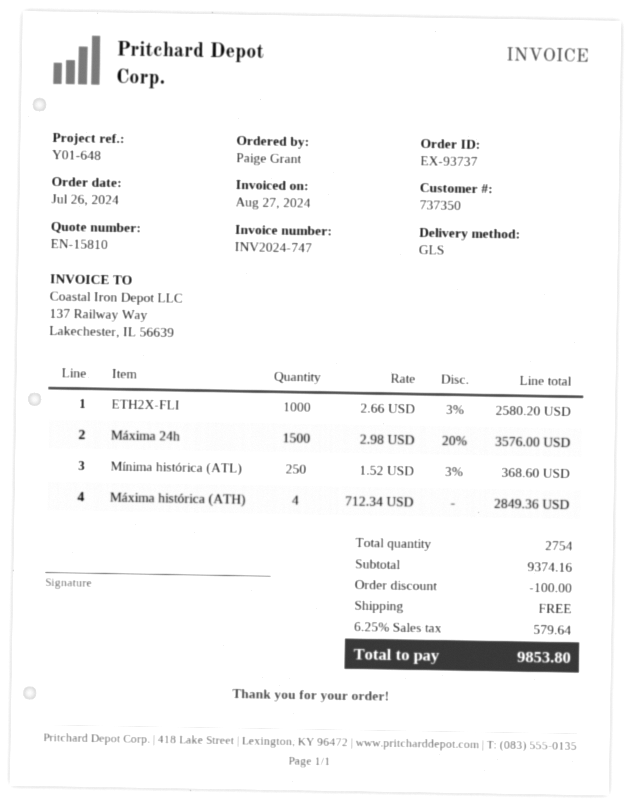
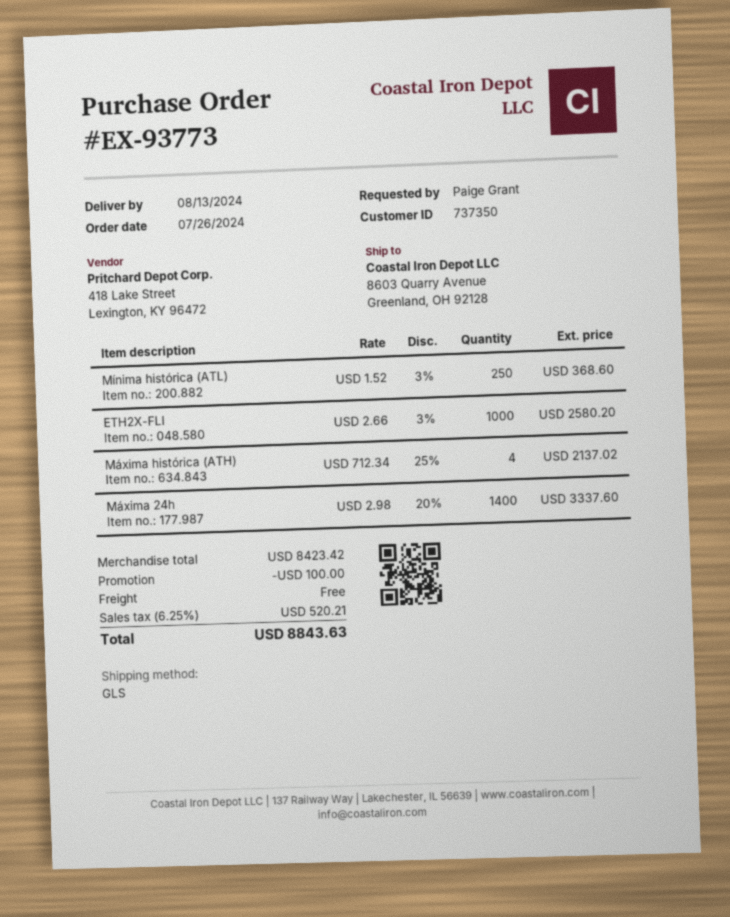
order number: EX-93737 -> EX-93773
Máxima 24h: 1500 x 2.98 - 20% = 3576.00 -> 1400 x 2.98 - 20% = 3337.60
Máxima histórica (ATH): 4 x 712.34 = 2849.36 -> 4 x 712.34 - 25% = 2137.02
subtotal: 9374.16 -> 8423.42
tax: 6.25% = 579.64 -> 6.25% = 520.21
total: 9853.80 -> 8843.63

